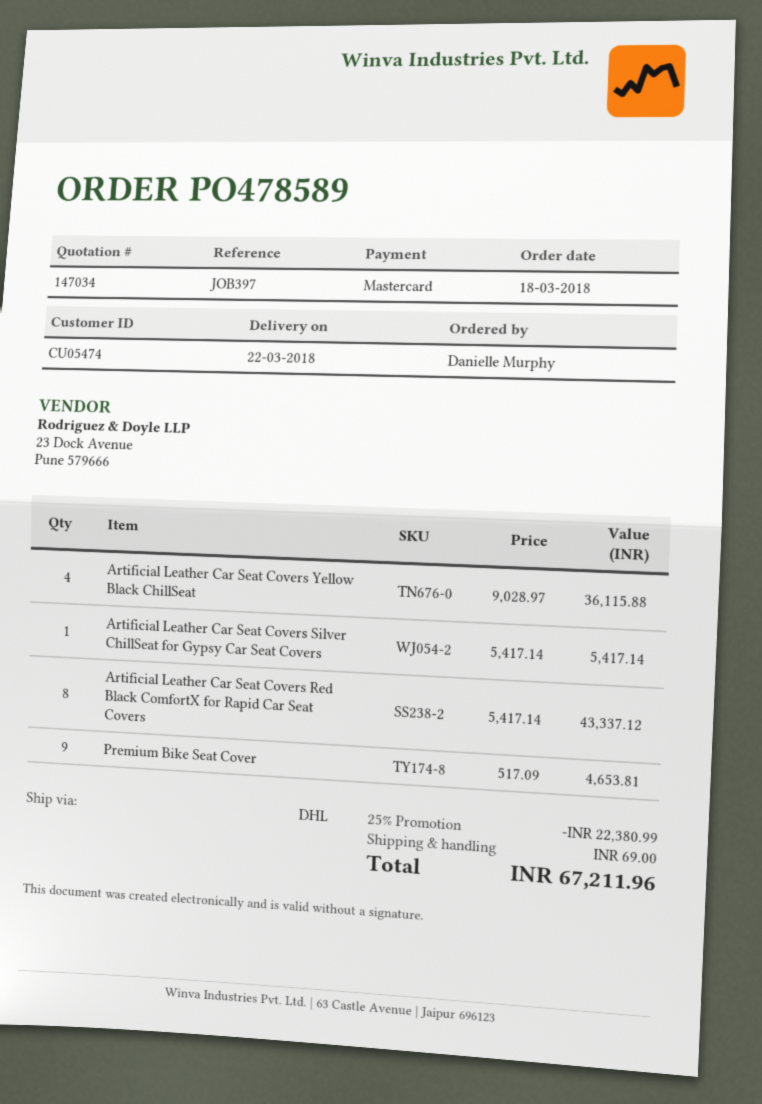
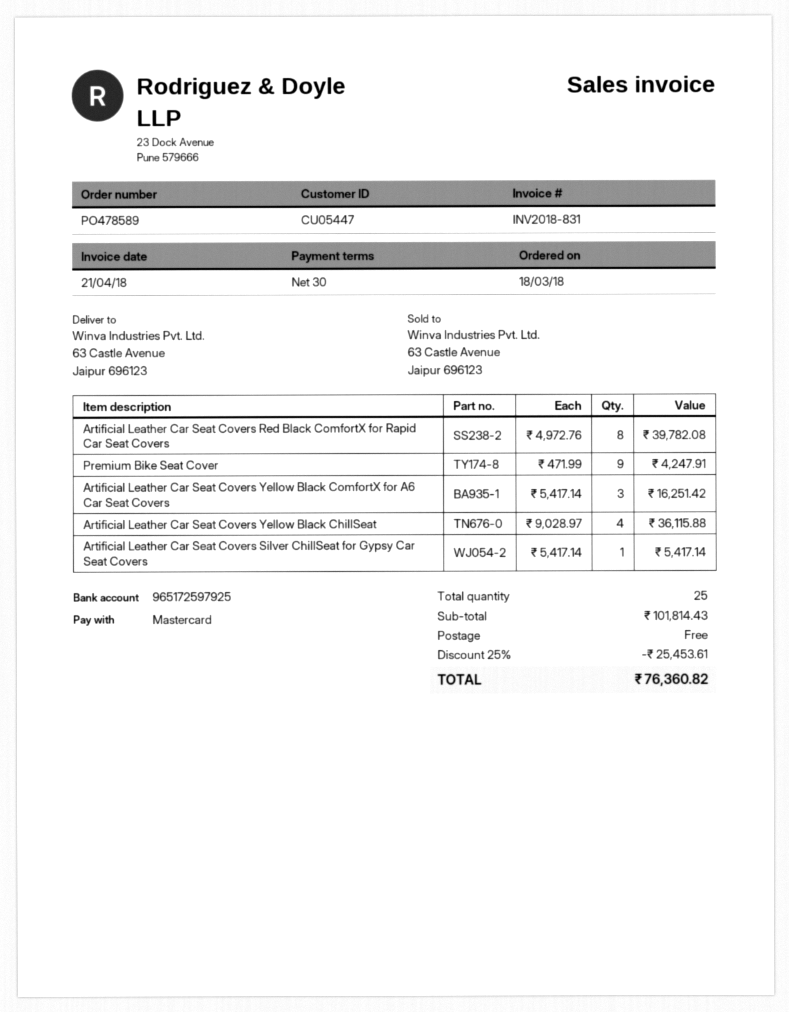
customer number: CU05474 -> CU05447
Artificial Leather Car Seat Covers Red Black ComfortX for Rapid Car Seat Covers: 8 x 5417.14 = 43337.12 -> 8 x 4972.76 = 39782.08
Premium Bike Seat Cover: 9 x 517.09 = 4653.81 -> 9 x 471.99 = 4247.91
Artificial Leather Car Seat Covers Yellow Black ComfortX for A6 Car Seat Covers: none -> 3 x 5417.14 = 16251.42
discount: 25% = 22380.99 -> 25% = 25453.61
shipping: 69.00 -> 0.00
total: 67211.96 -> 76360.82

